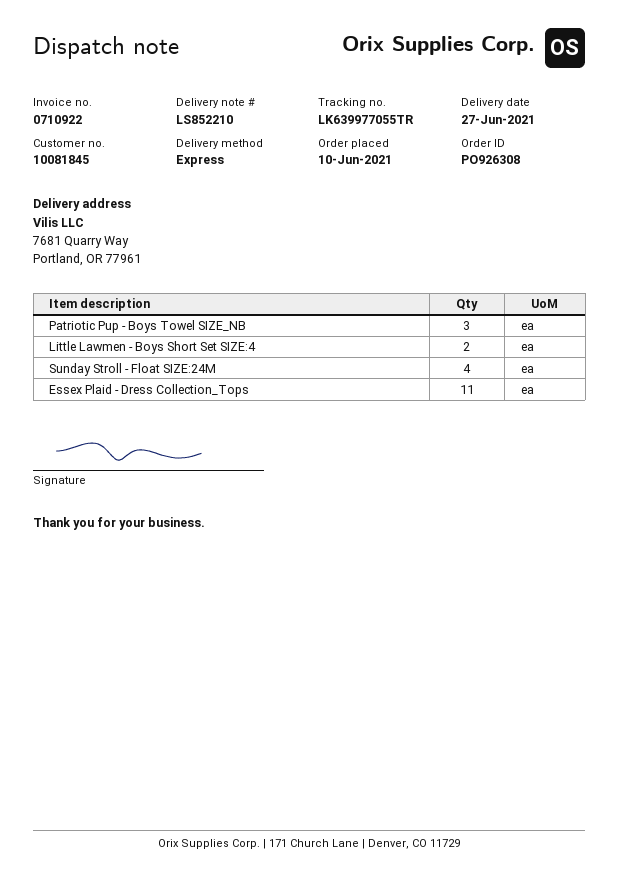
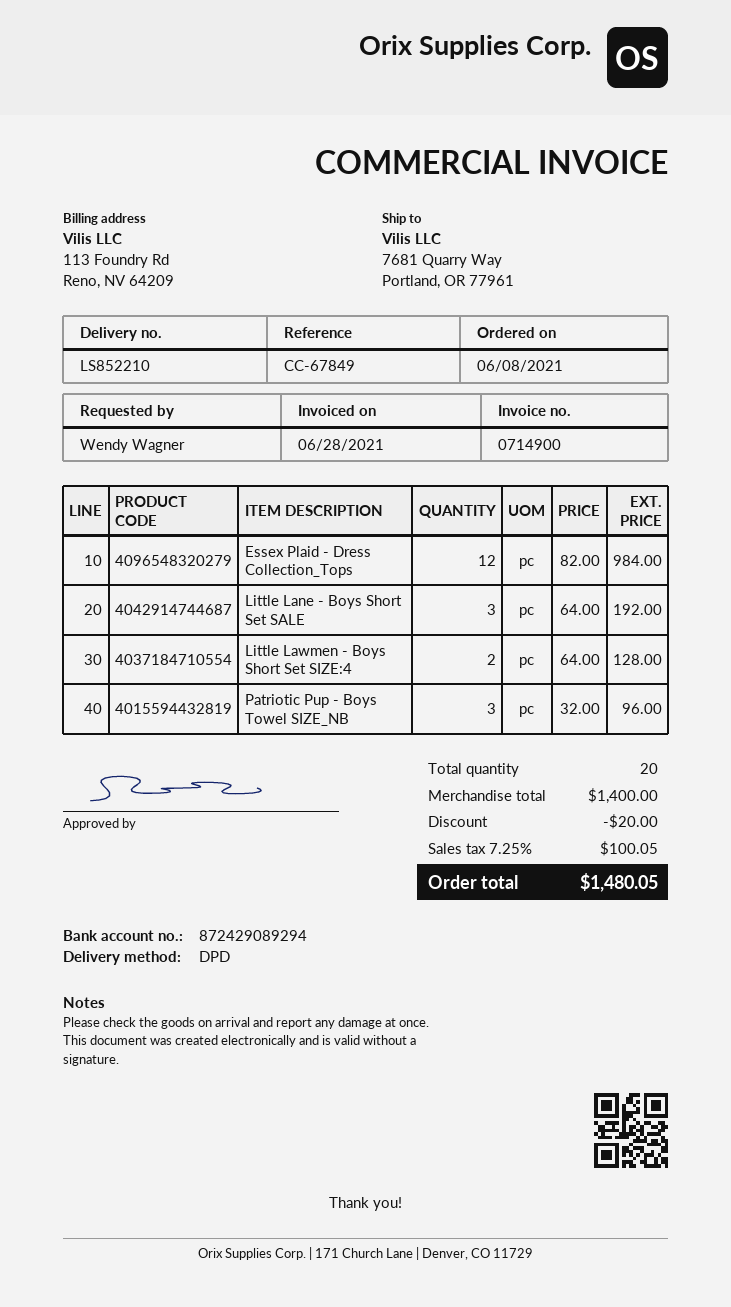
order date: 2021-06-10 -> 2021-06-08
invoice number: 0710922 -> 0714900
shipping method: express -> DPD
Sunday Stroll - Float SIZE:24M: 4 -> none
Essex Plaid - Dress Collection_Tops: 11 -> 12
Little Lane - Boys Short Set SALE: none -> 3

